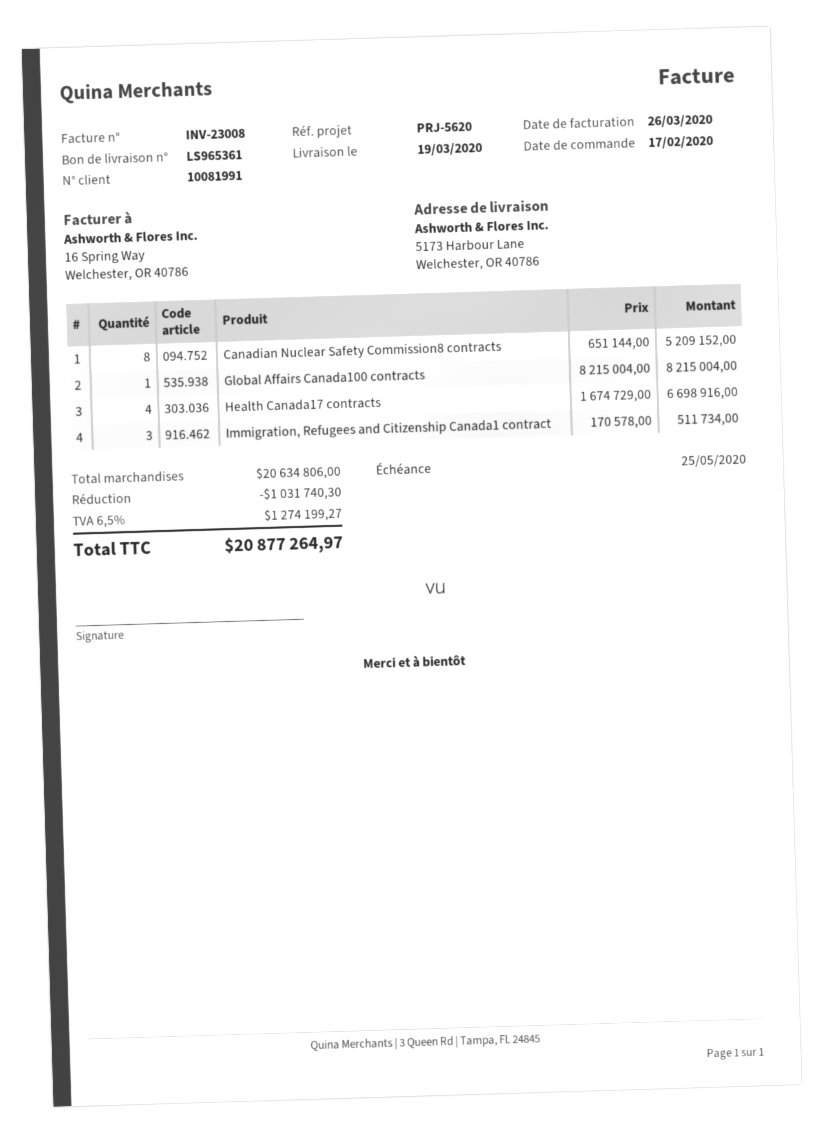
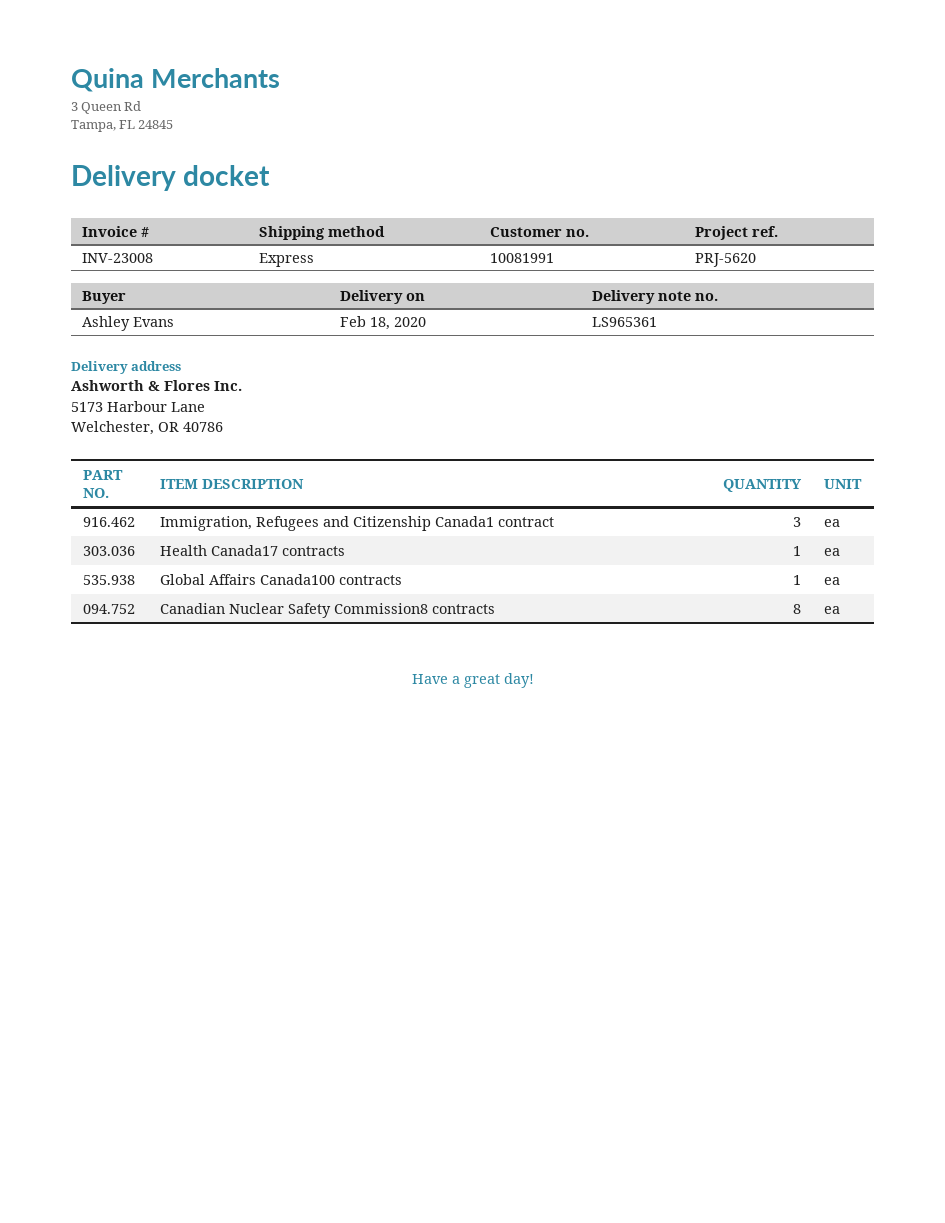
delivery date: 2020-03-19 -> 2020-02-18
Health Canada17 contracts: 4 -> 1

